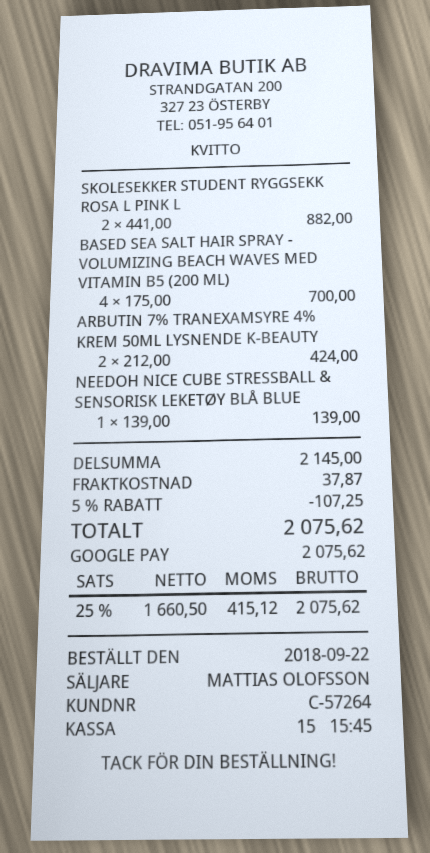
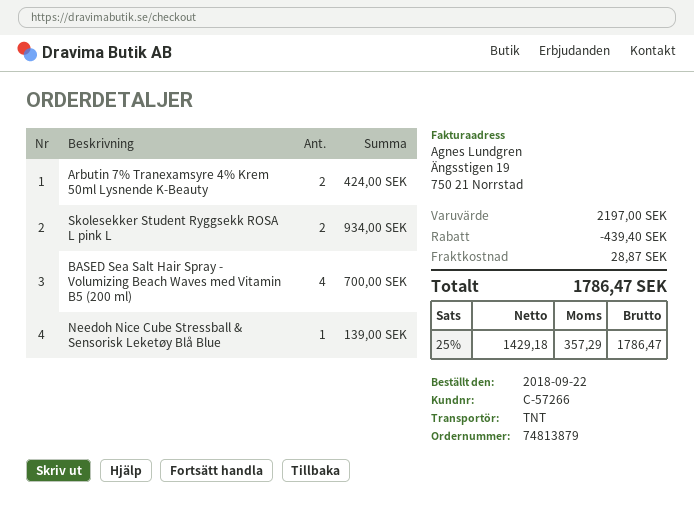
customer number: C-57264 -> C-57266
SKOLESEKKER STUDENT RYGGSEKK ROSA L PINK L: 2 for 882.00 -> 2 for 934.00
subtotal: 2145.00 -> 2197.00
discount: 107.25 -> 439.40
shipping: 37.87 -> 28.87
net: 1660.50 -> 1429.18
tax: 25% = 415.12 -> 25% = 357.29
total: 2075.62 -> 1786.47

